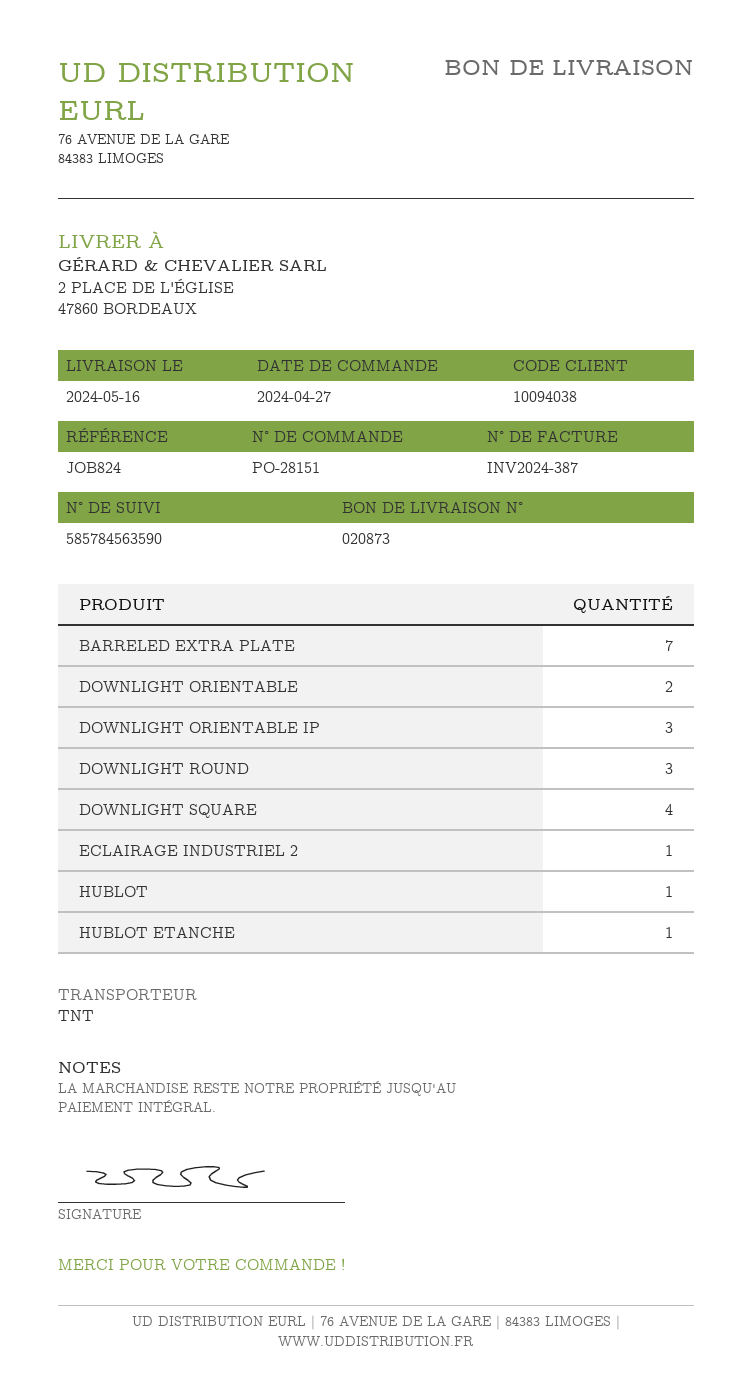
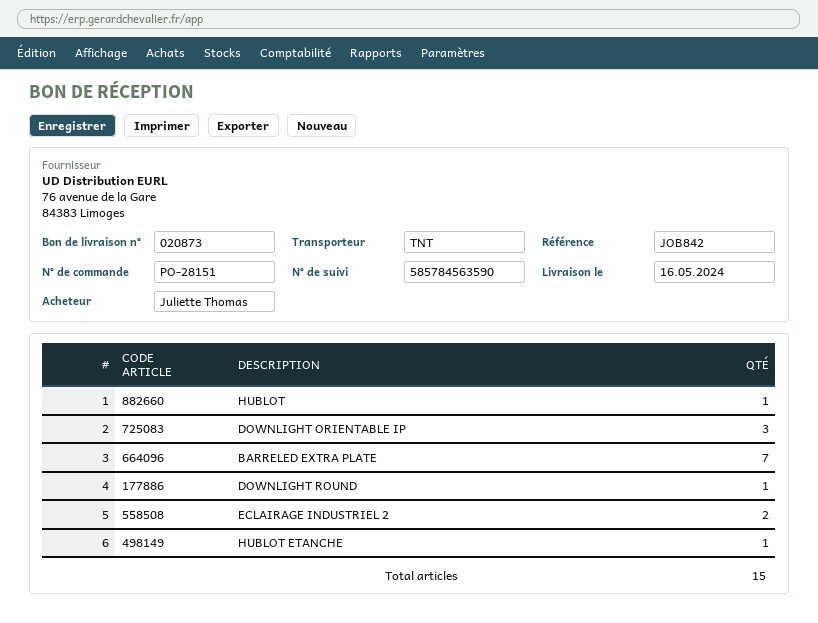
reference: JOB824 -> JOB842
DOWNLIGHT ORIENTABLE: 2 -> none
DOWNLIGHT ROUND: 3 -> 1
DOWNLIGHT SQUARE: 4 -> none
ECLAIRAGE INDUSTRIEL 2: 1 -> 2

